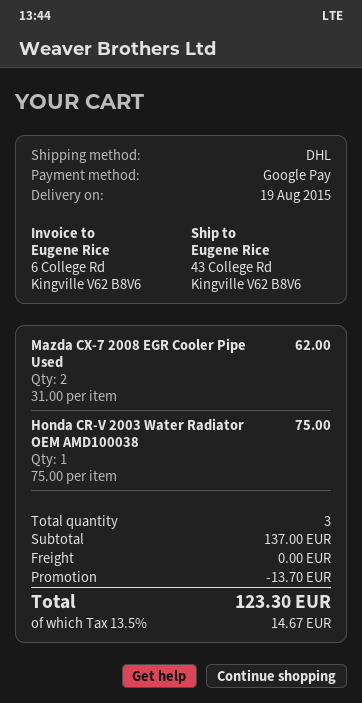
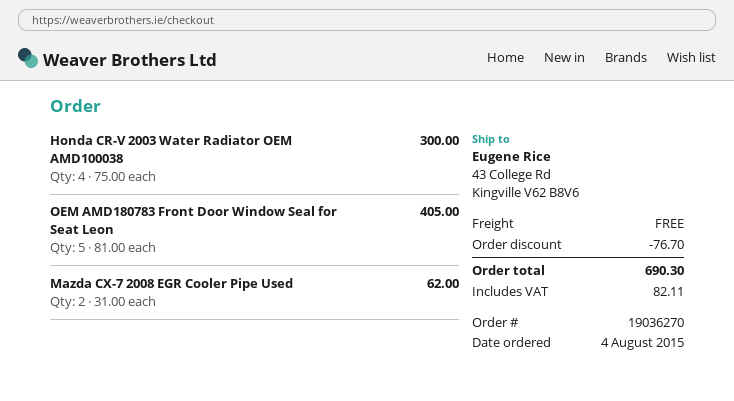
Honda CR-V 2003 Water Radiator OEM AMD100038: 1 x 75.00 = 75.00 -> 4 x 75.00 = 300.00
OEM AMD180783 Front Door Window Seal for Seat Leon: none -> 5 x 81.00 = 405.00
discount: 13.70 -> 76.70
tax: 14.67 -> 82.11
total: 123.30 -> 690.30

